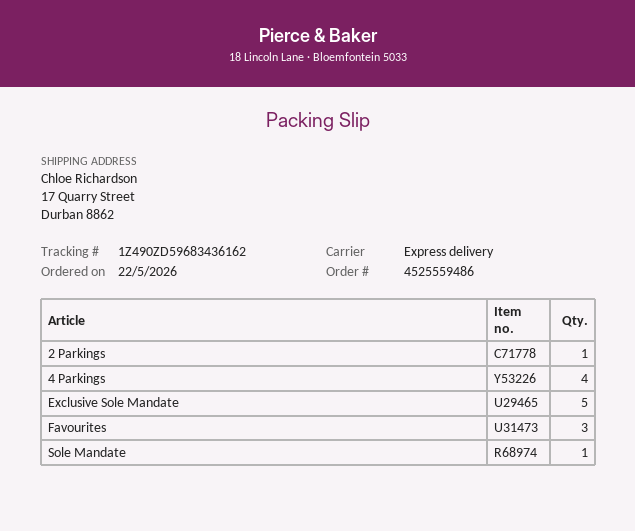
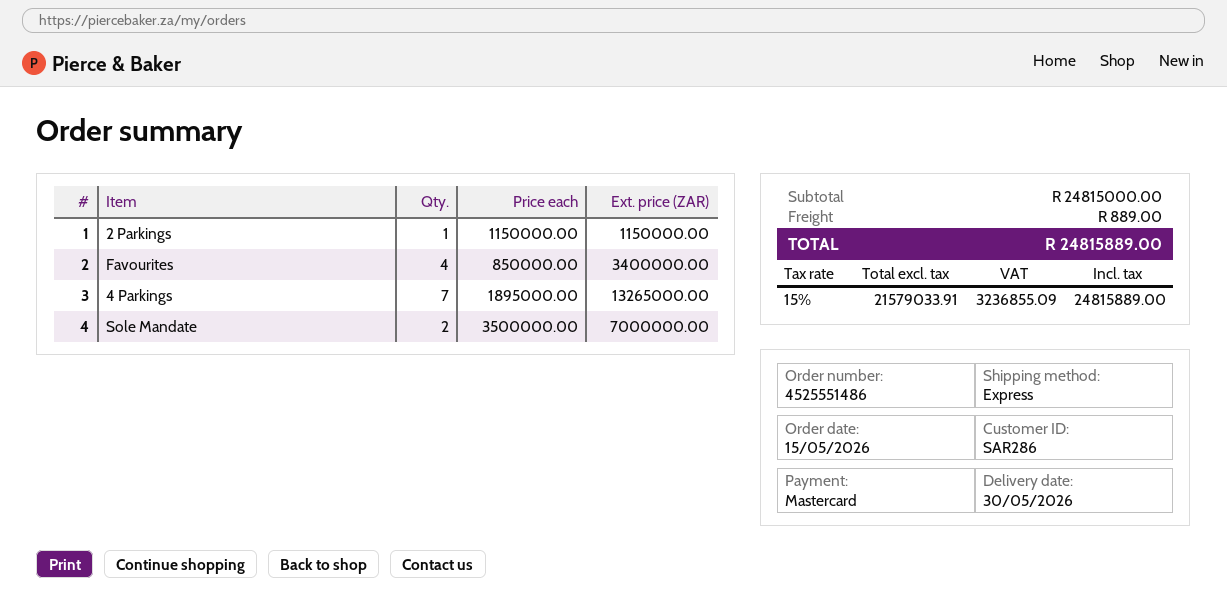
order number: 4525559486 -> 4525551486
order date: 2026-05-22 -> 2026-05-15
4 Parkings: 4 -> 7
Exclusive Sole Mandate: 5 -> none
Favourites: 3 -> 4
Sole Mandate: 1 -> 2

